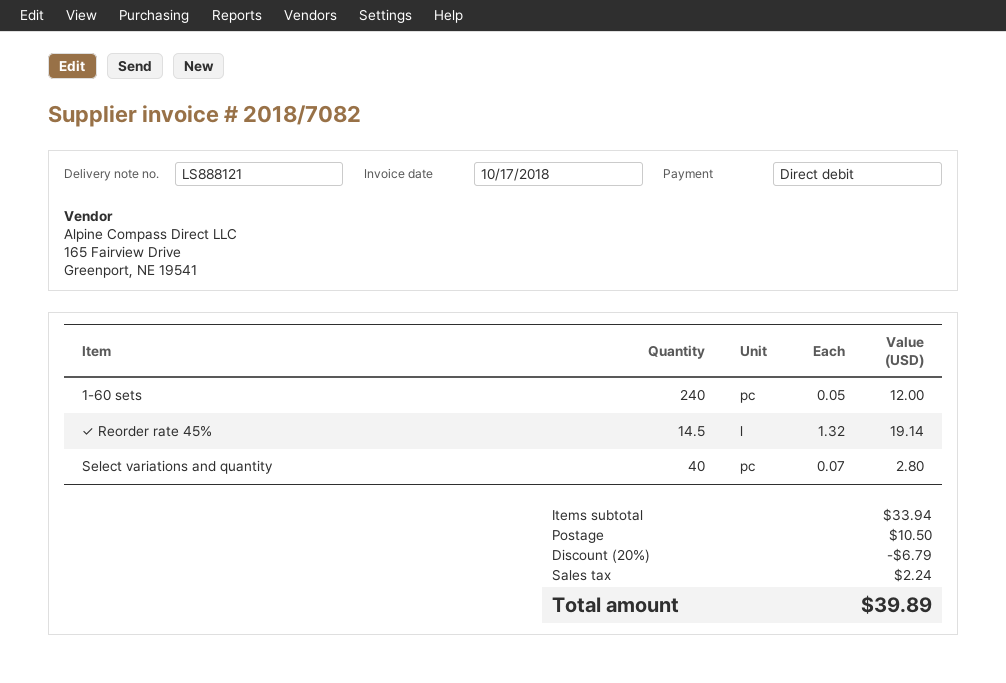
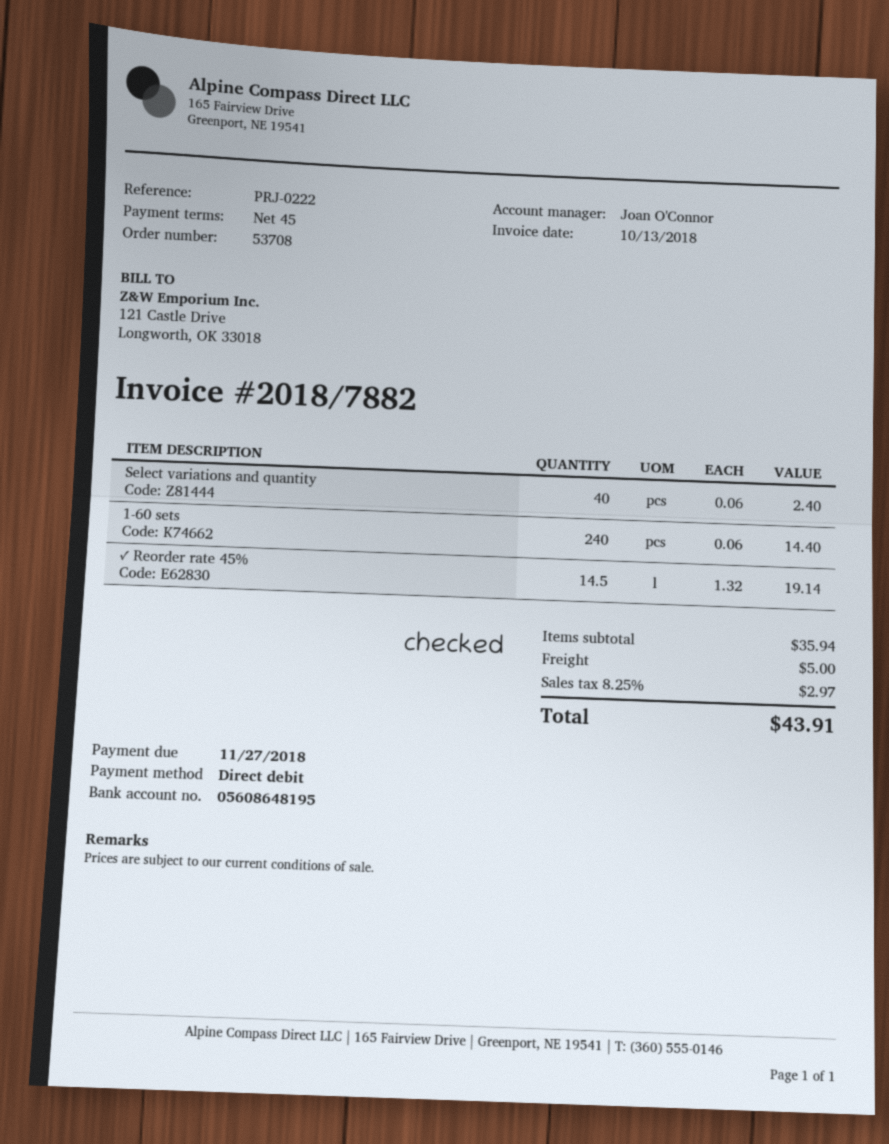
invoice number: 2018/7082 -> 2018/7882
invoice date: 2018-10-17 -> 2018-10-13
1-60 sets: 240 x 0.05 = 12.00 -> 240 x 0.06 = 14.40
Select variations and quantity: 40 x 0.07 = 2.80 -> 40 x 0.06 = 2.40
subtotal: 33.94 -> 35.94
discount: 20% = 6.79 -> none
shipping: 10.50 -> 5.00
tax: 2.24 -> 2.97
total: 39.89 -> 43.91

